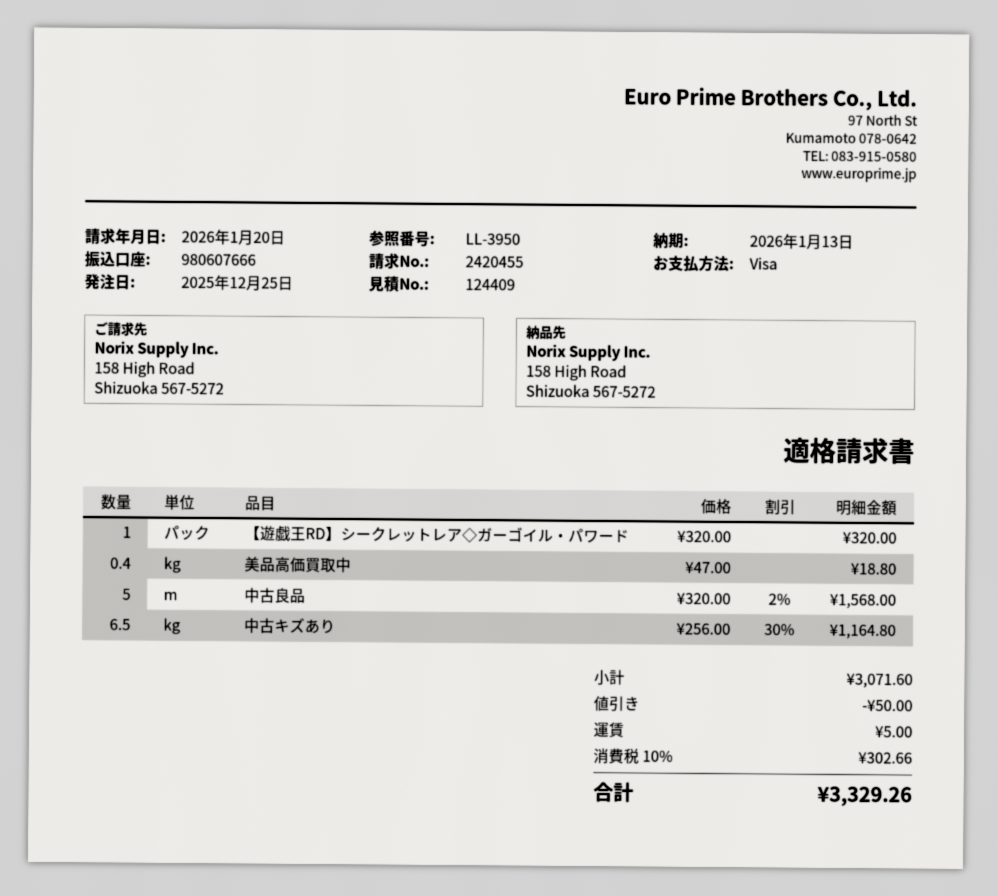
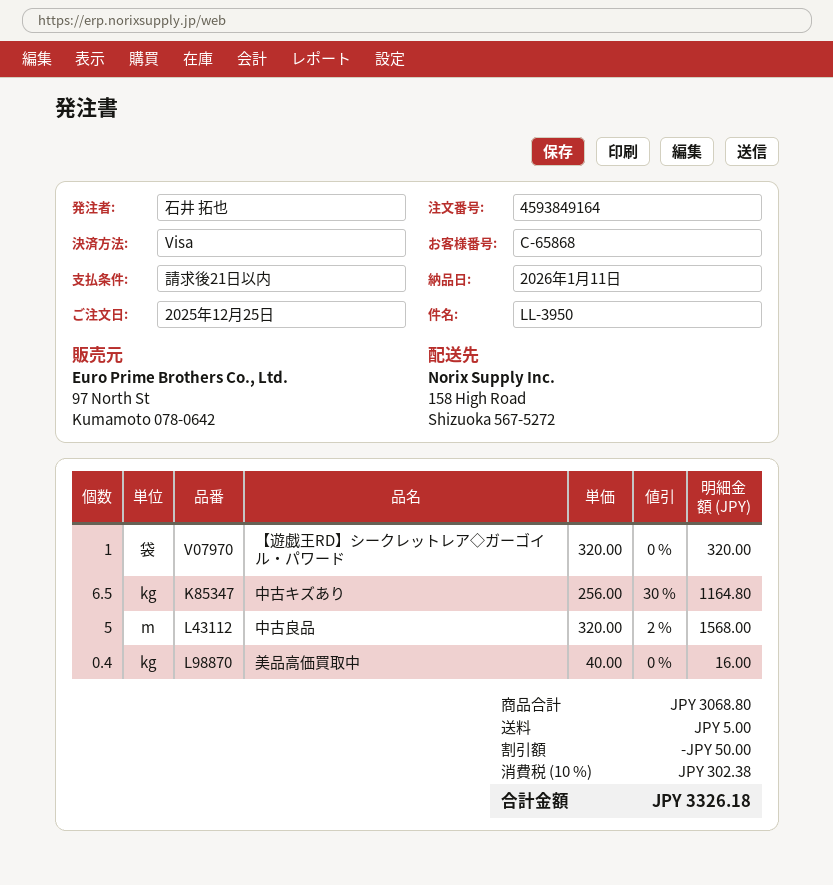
delivery date: 2026-01-13 -> 2026-01-11
美品高価買取中: 0.4 x 47.00 = 18.80 -> 0.4 x 40.00 = 16.00
subtotal: 3071.60 -> 3068.80
tax: 10% = 302.66 -> 10% = 302.38
total: 3329.26 -> 3326.18

